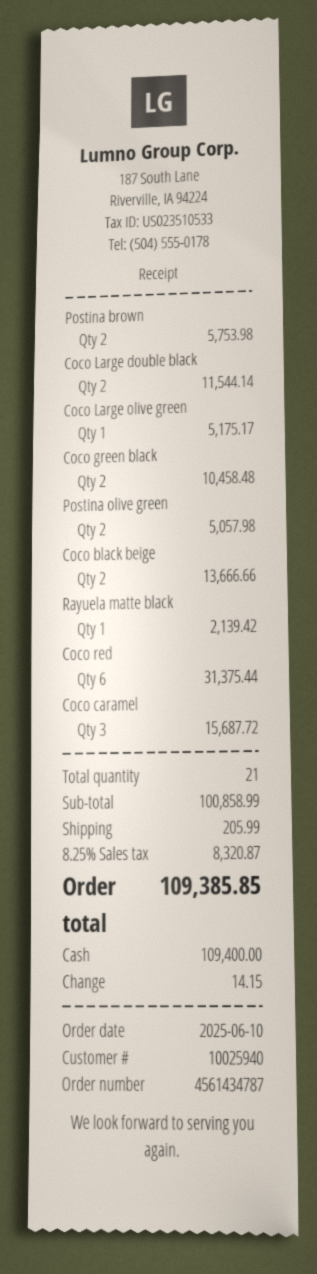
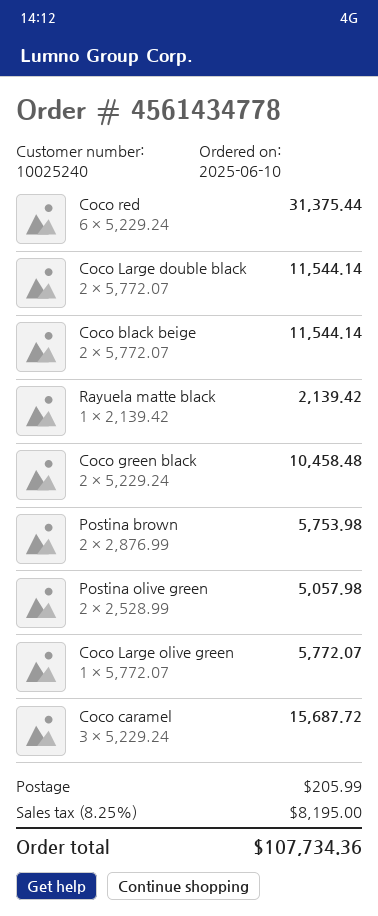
order number: 4561434787 -> 4561434778
customer number: 10025940 -> 10025240
Coco Large olive green: 1 for 5175.17 -> 1 for 5772.07
Coco black beige: 2 for 13666.66 -> 2 for 11544.14
tax: 8.25% = 8320.87 -> 8.25% = 8195.00
total: 109385.85 -> 107734.36

